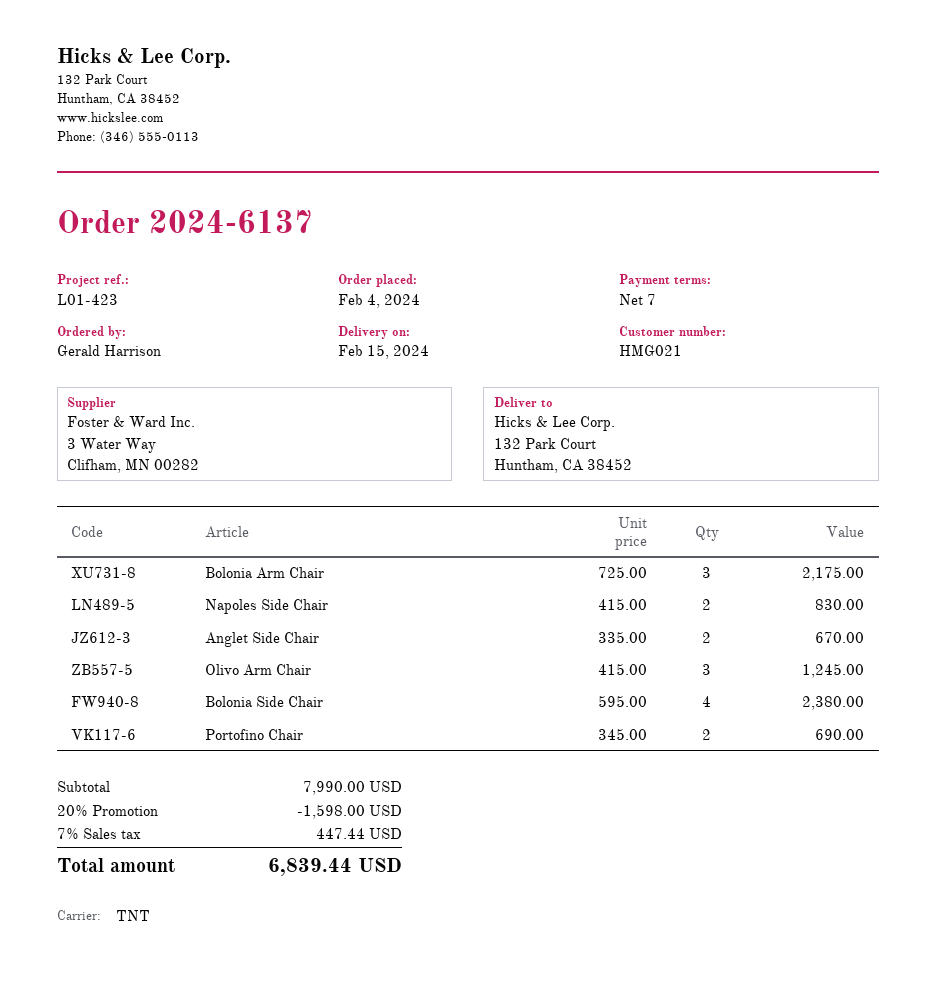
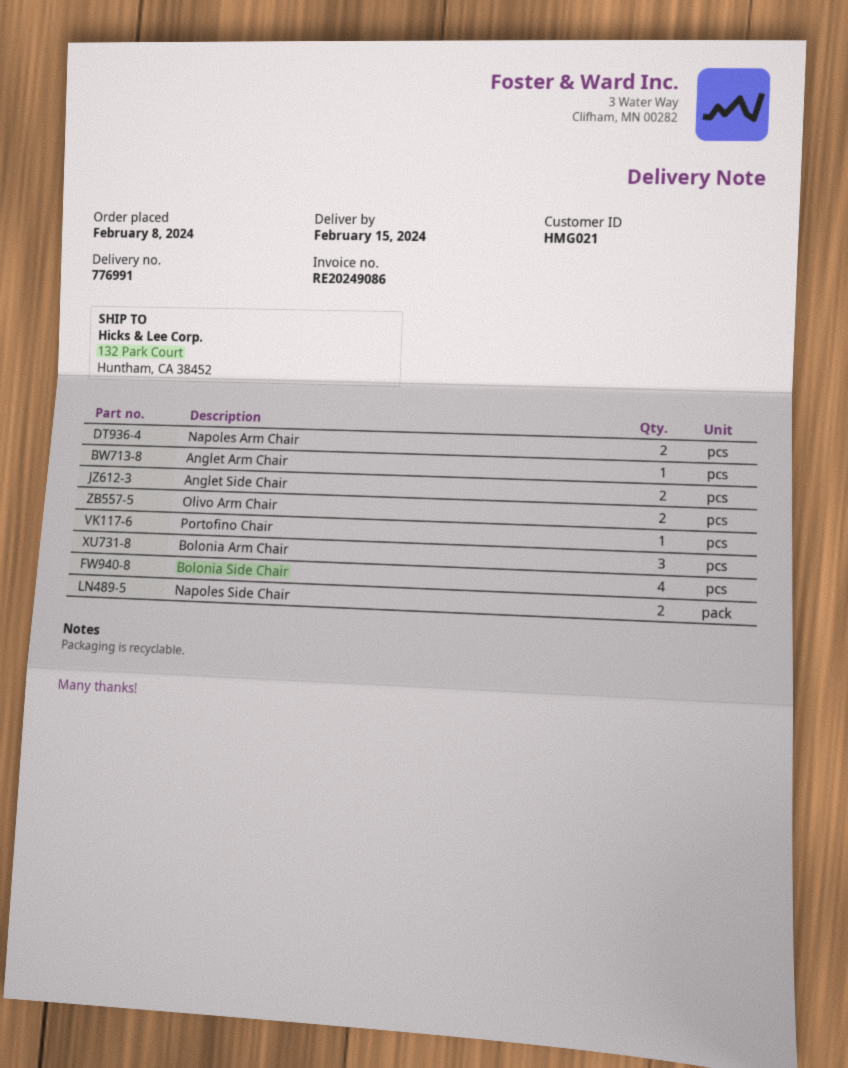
order date: 2024-02-04 -> 2024-02-08
Olivo Arm Chair: 3 -> 2
Portofino Chair: 2 -> 1
Napoles Arm Chair: none -> 2
Anglet Arm Chair: none -> 1

